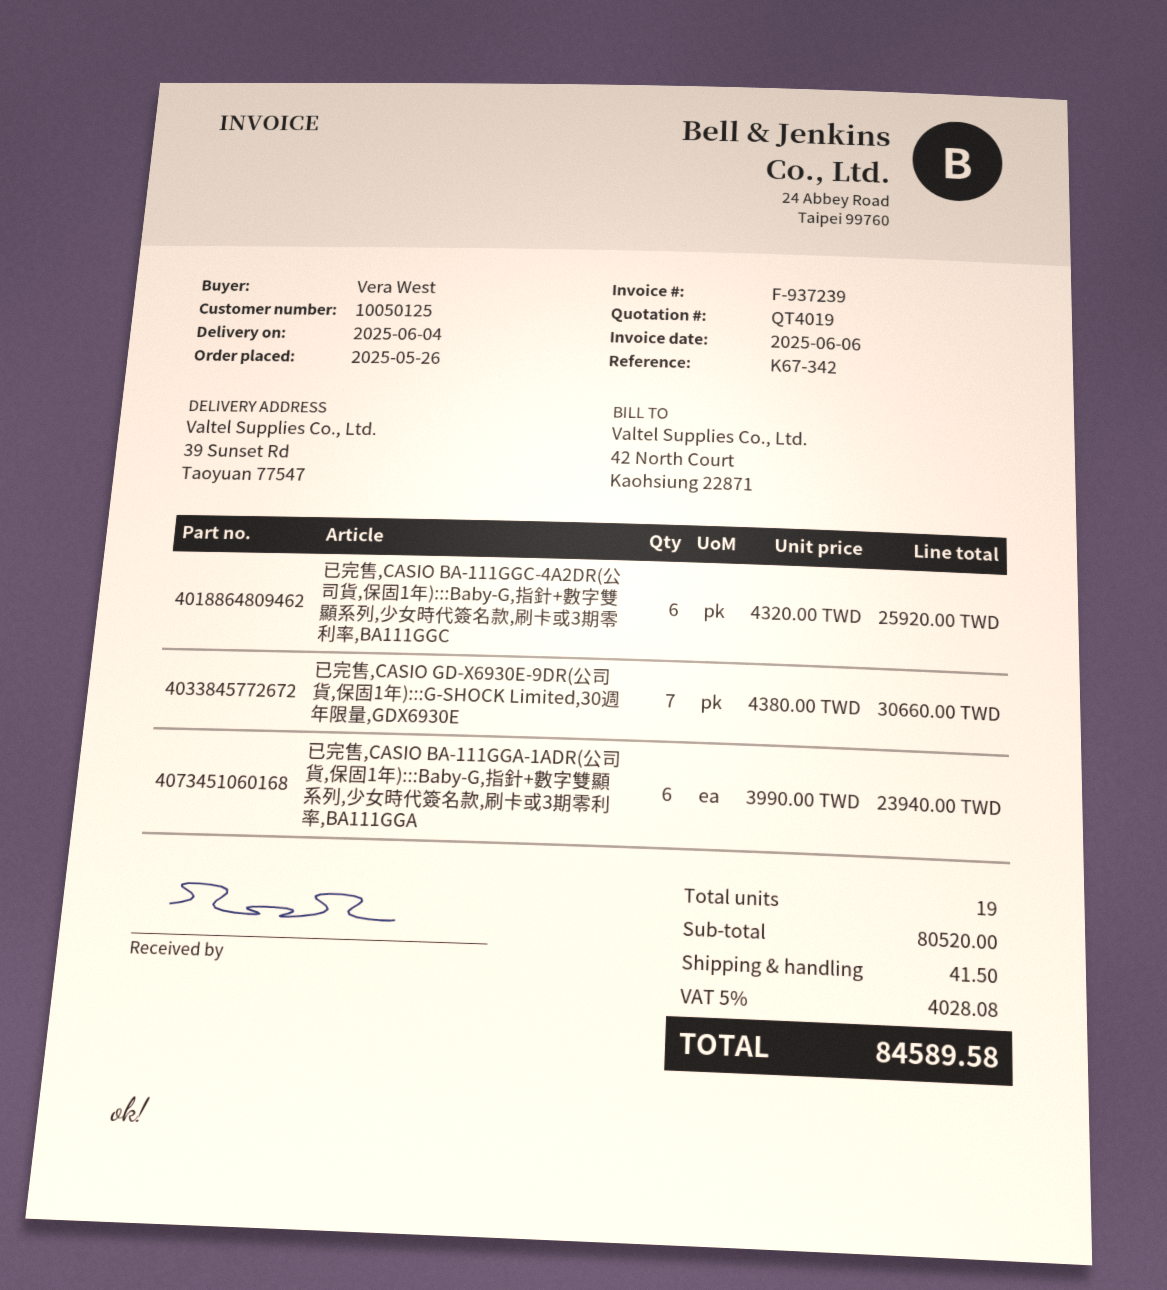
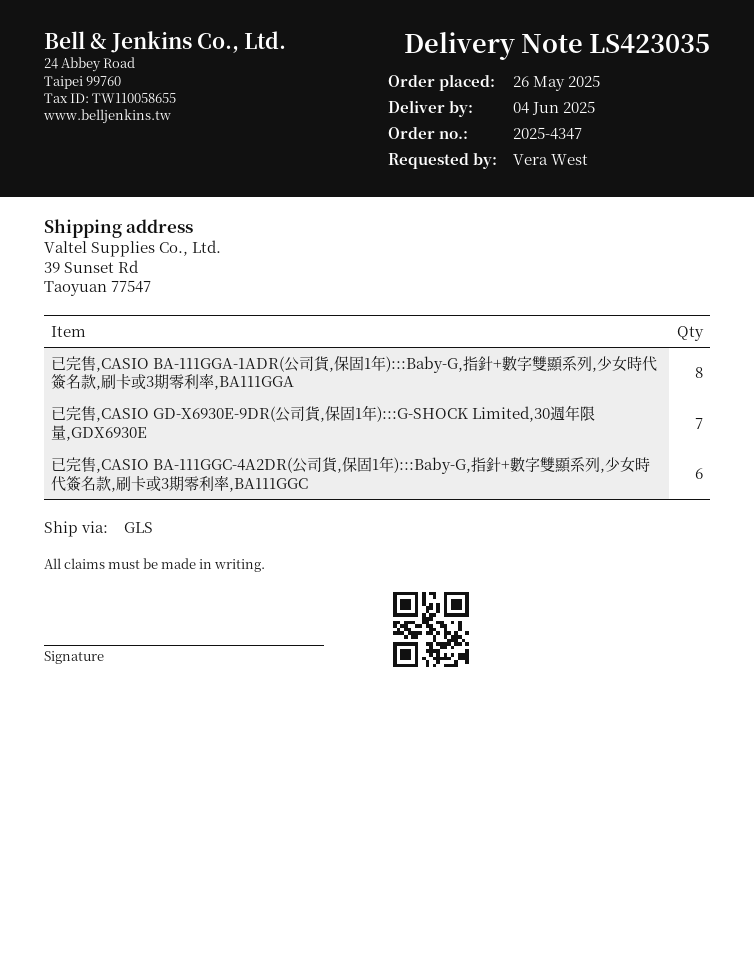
已完售,CASIO BA-111GGA-1ADR(公司貨,保固1年):::Baby-G,指針+數字雙顯系列,少女時代簽名款,刷卡或3期零利率,BA111GGA: 6 -> 8

